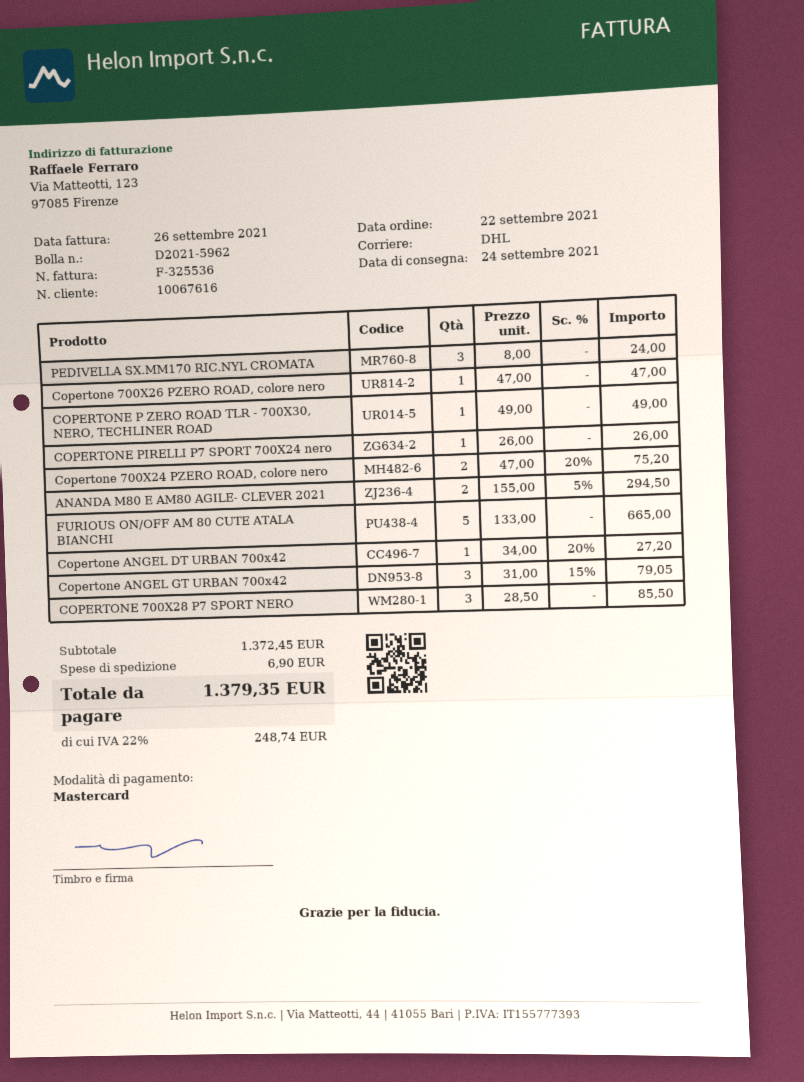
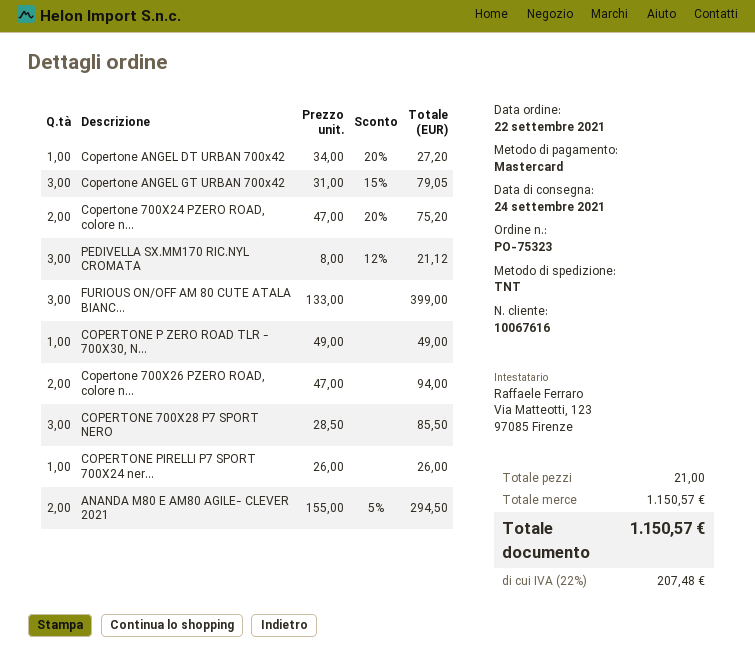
shipping method: DHL -> TNT
PEDIVELLA SX.MM170 RIC.NYL CROMATA: 3 x 8.00 = 24.00 -> 3 x 8.00 - 12% = 21.12
Copertone 700X26 PZERO ROAD, colore nero: 1 x 47.00 = 47.00 -> 2 x 47.00 = 94.00
FURIOUS ON/OFF AM 80 CUTE ATALA BIANCHI: 5 x 133.00 = 665.00 -> 3 x 133.00 = 399.00
subtotal: 1372.45 -> 1150.57
shipping: 6.90 -> none
tax: 22% = 248.74 -> 22% = 207.48
total: 1379.35 -> 1150.57

